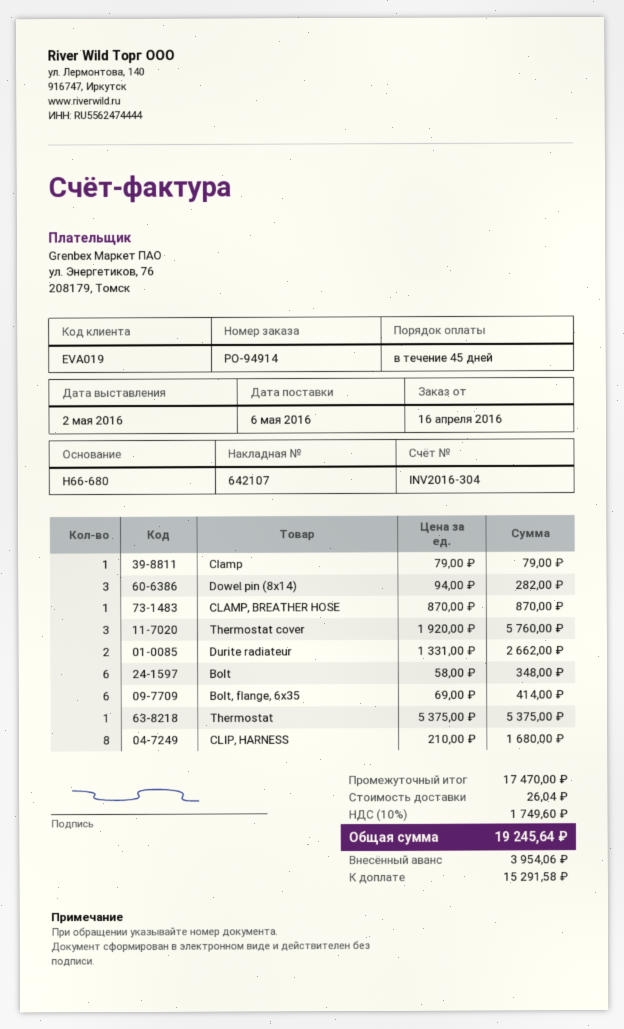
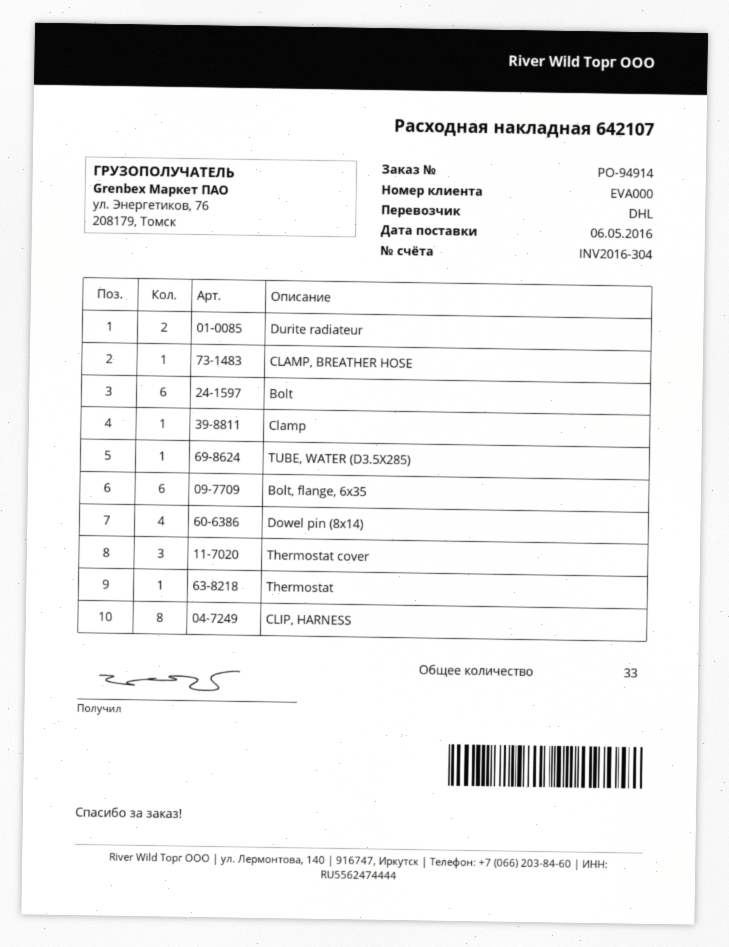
customer number: EVA019 -> EVA000
Dowel pin (8x14): 3 -> 4
TUBE, WATER (D3.5X285): none -> 1

